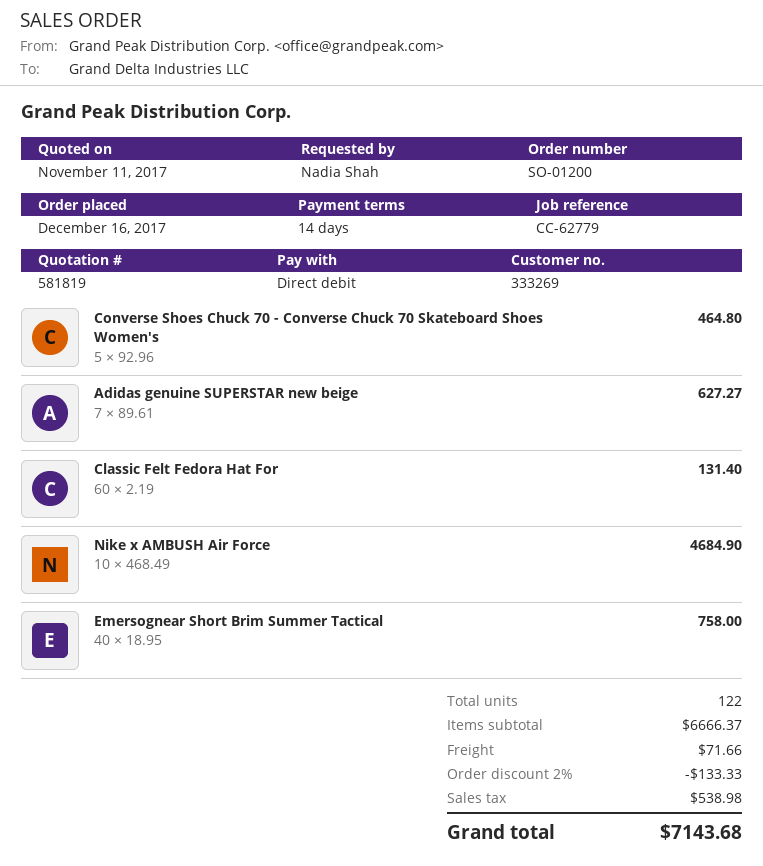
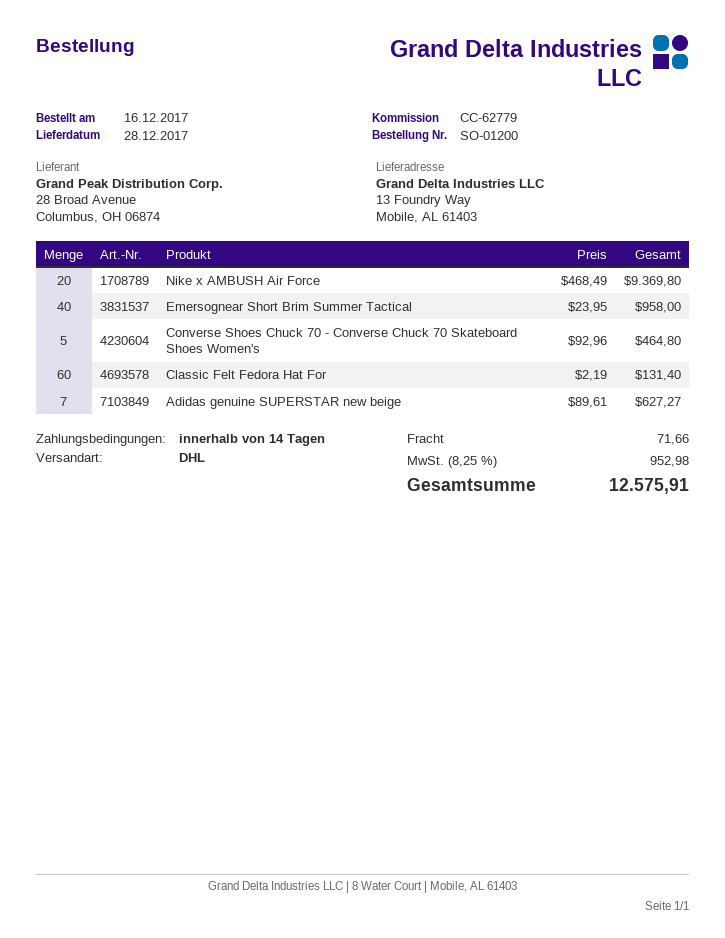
Nike x AMBUSH Air Force: 10 x 468.49 = 4684.90 -> 20 x 468.49 = 9369.80
Emersognear Short Brim Summer Tactical: 40 x 18.95 = 758.00 -> 40 x 23.95 = 958.00
discount: 2% = 133.33 -> none
tax: 538.98 -> 952.98
total: 7143.68 -> 12575.91

